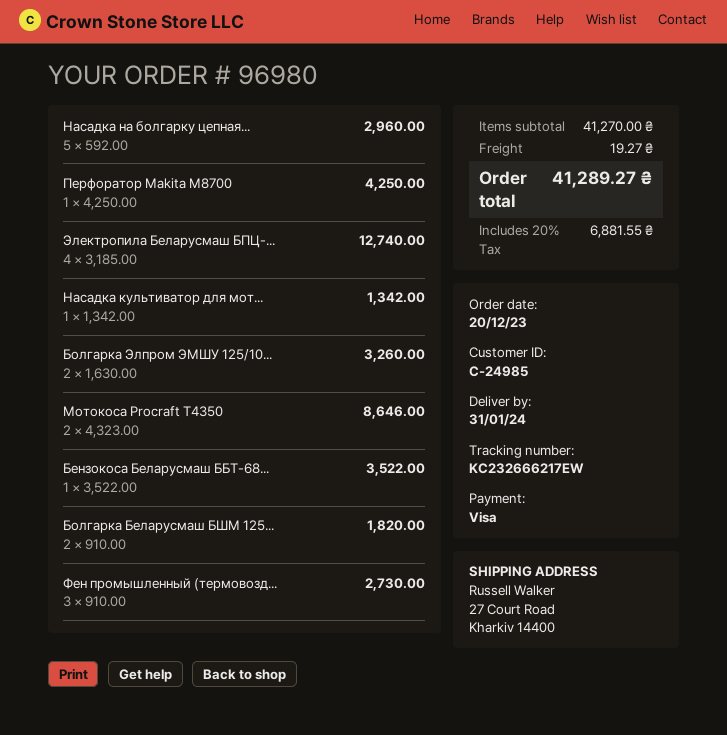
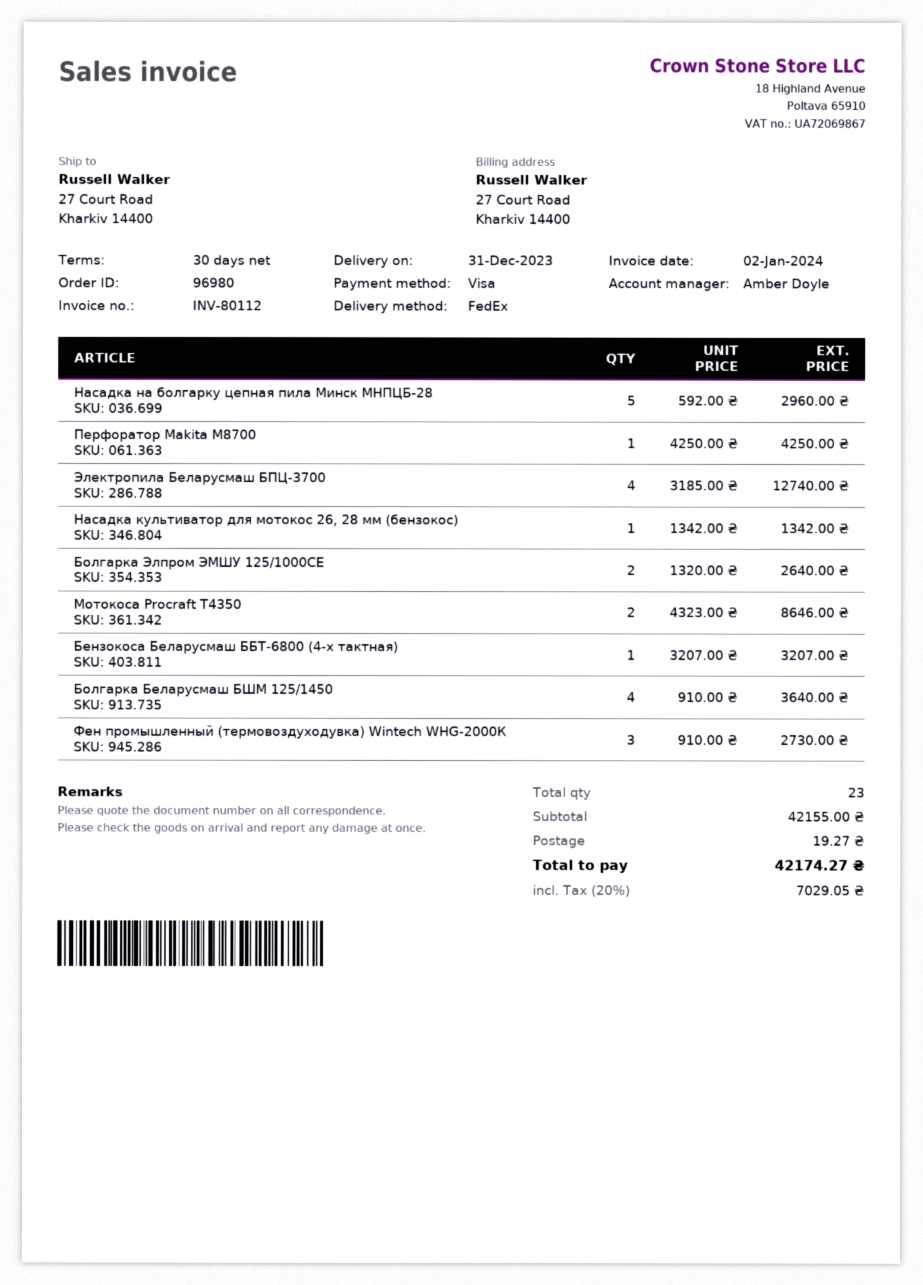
delivery date: 2024-01-31 -> 2023-12-31
Болгарка Элпром ЭМШУ 125/10...: 2 x 1630.00 = 3260.00 -> 2 x 1320.00 = 2640.00
Бензокоса Беларусмаш ББТ-68...: 1 x 3522.00 = 3522.00 -> 1 x 3207.00 = 3207.00
Болгарка Беларусмаш БШМ 125...: 2 x 910.00 = 1820.00 -> 4 x 910.00 = 3640.00
subtotal: 41270.00 -> 42155.00
tax: 20% = 6881.55 -> 20% = 7029.05
total: 41289.27 -> 42174.27

